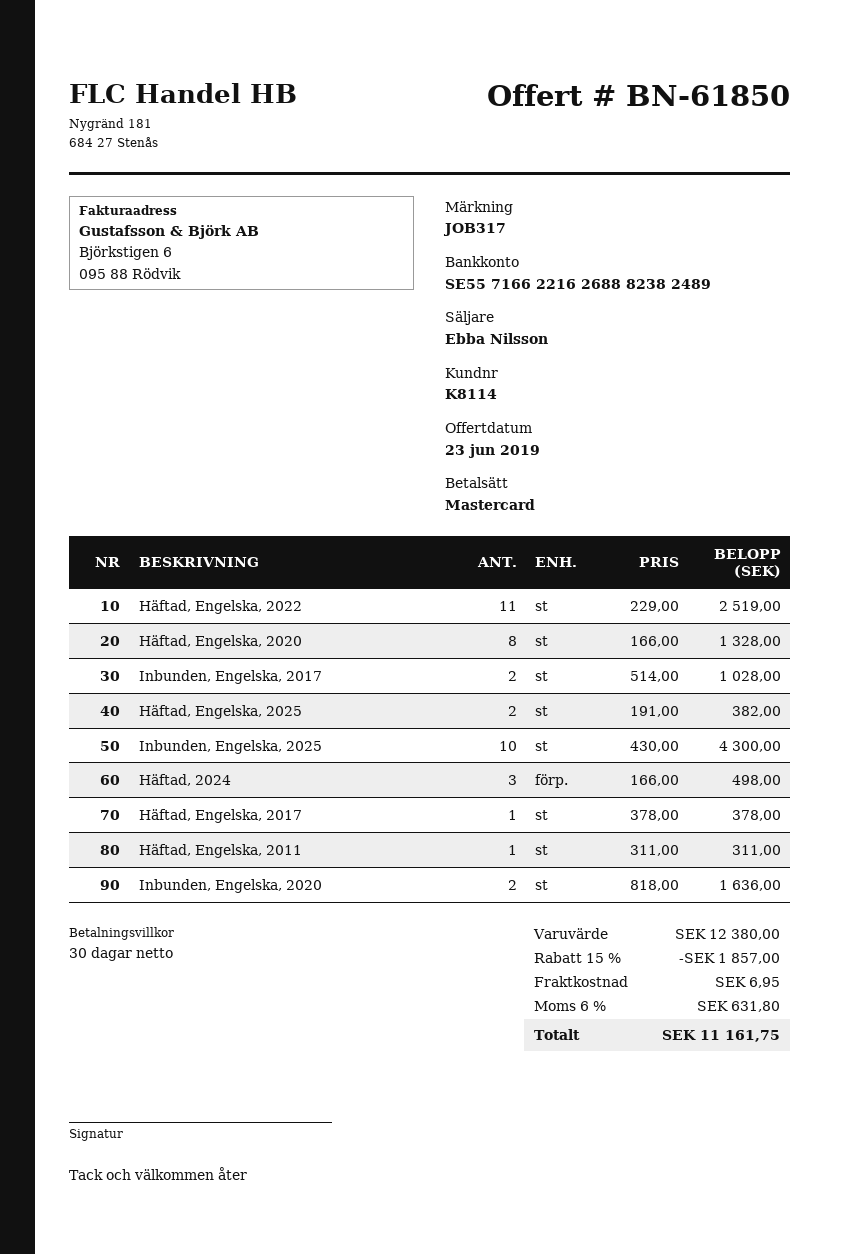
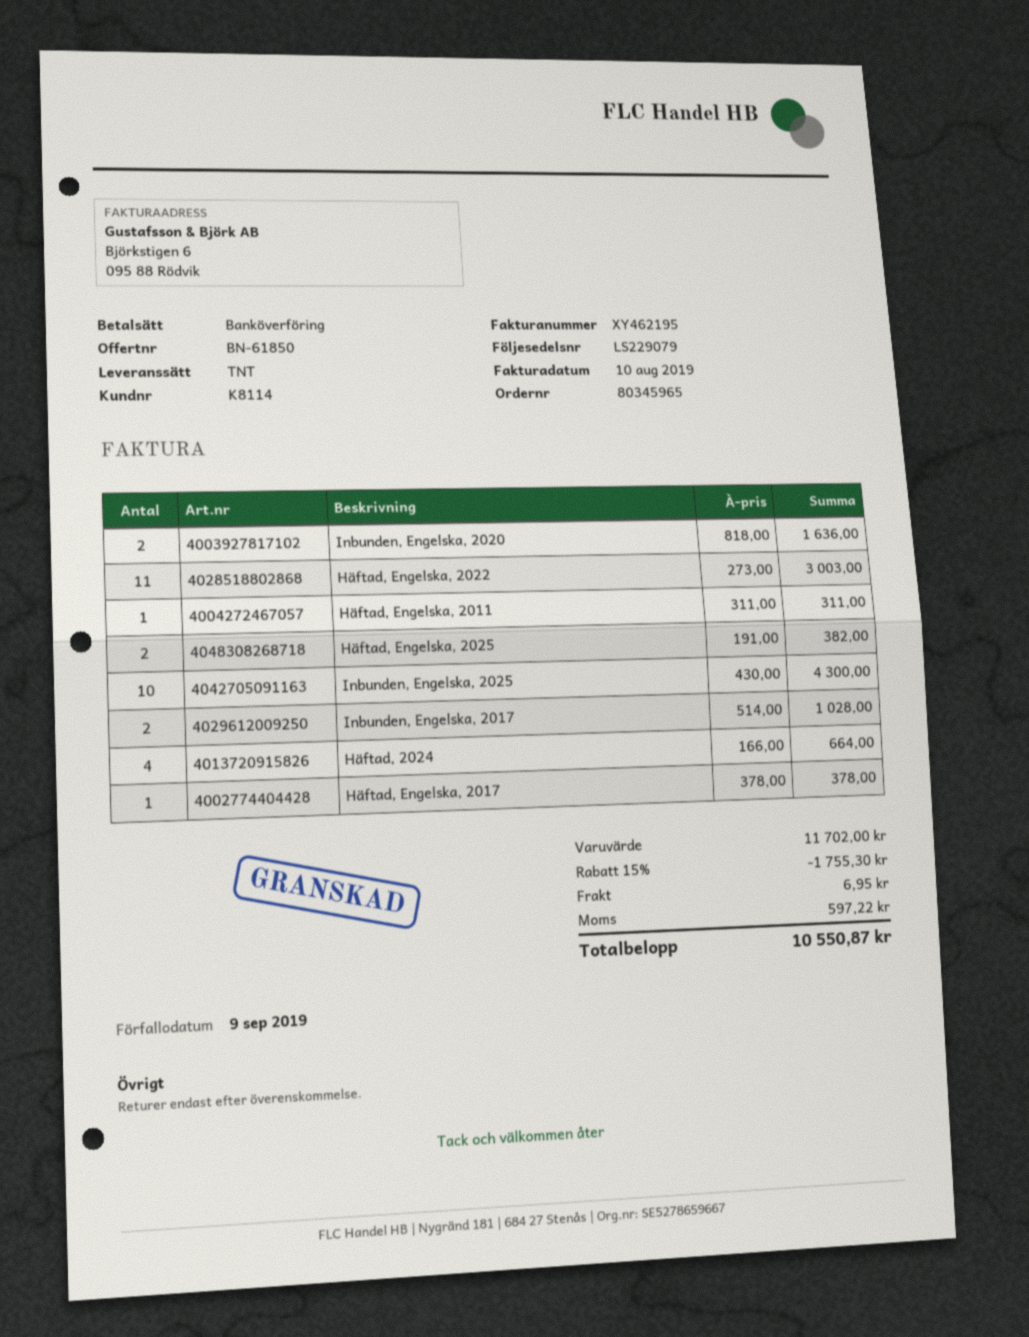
payment method: Mastercard -> bank transfer
Häftad, Engelska, 2022: 11 x 229.00 = 2519.00 -> 11 x 273.00 = 3003.00
Häftad, Engelska, 2020: 8 x 166.00 = 1328.00 -> none
Häftad, 2024: 3 x 166.00 = 498.00 -> 4 x 166.00 = 664.00
subtotal: 12380.00 -> 11702.00
discount: 15% = 1857.00 -> 15% = 1755.30
tax: 631.80 -> 597.22
total: 11161.75 -> 10550.87

